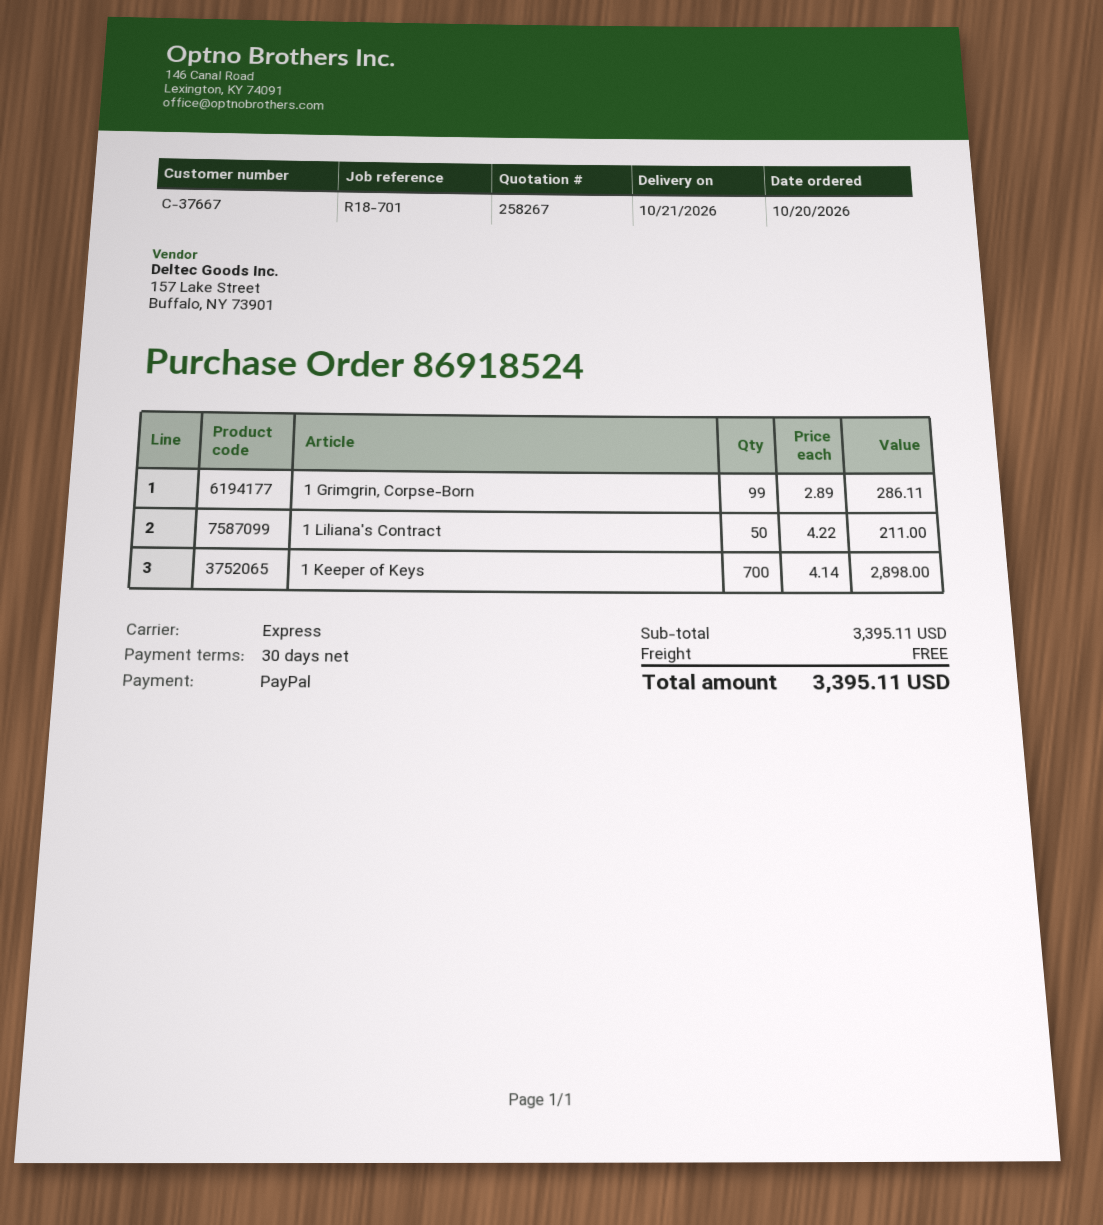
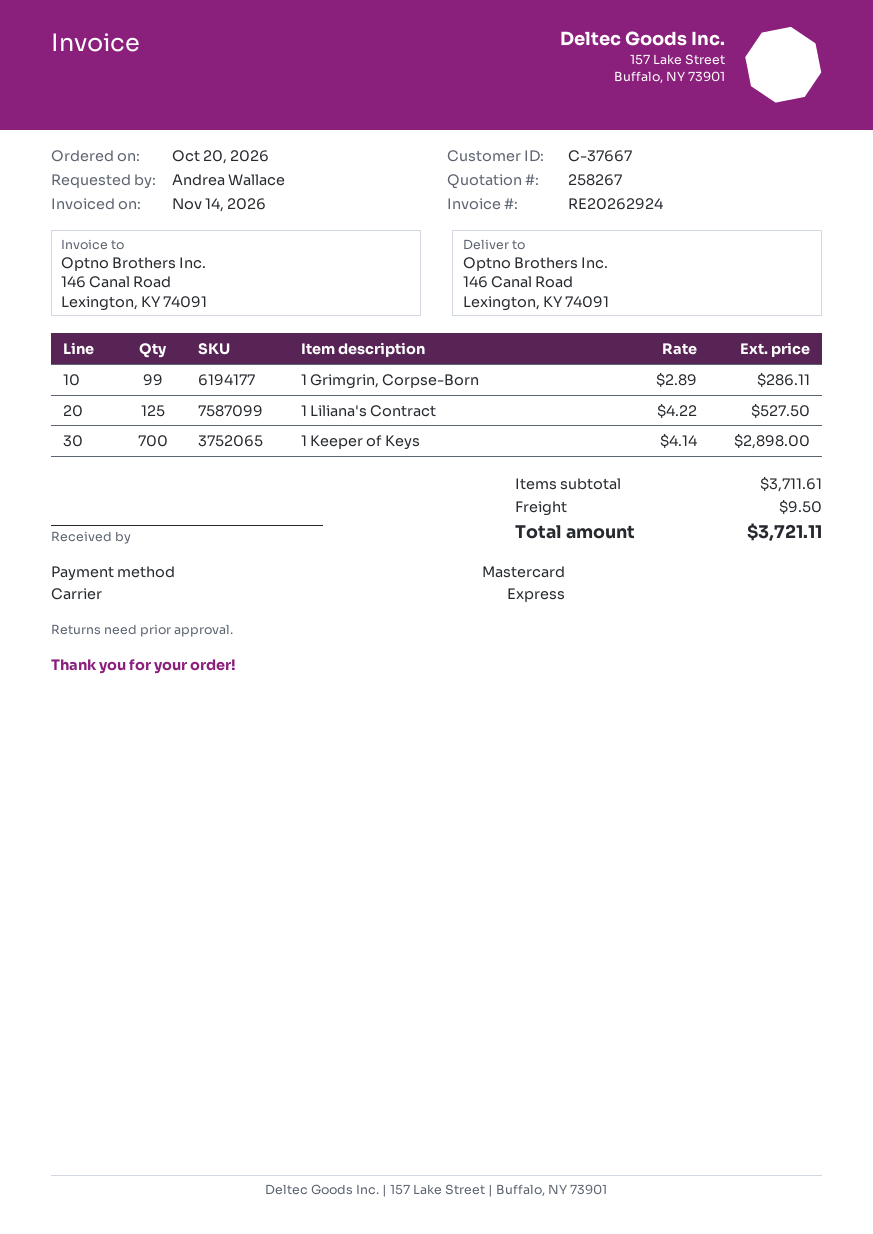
payment method: PayPal -> Mastercard
1 Liliana's Contract: 50 x 4.22 = 211.00 -> 125 x 4.22 = 527.50
subtotal: 3395.11 -> 3711.61
shipping: 0.00 -> 9.50
total: 3395.11 -> 3721.11

